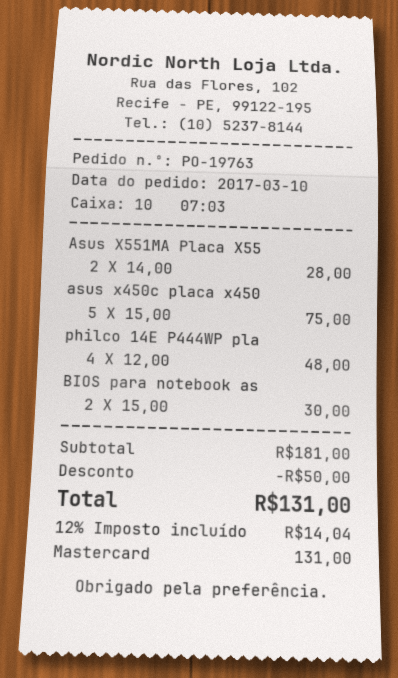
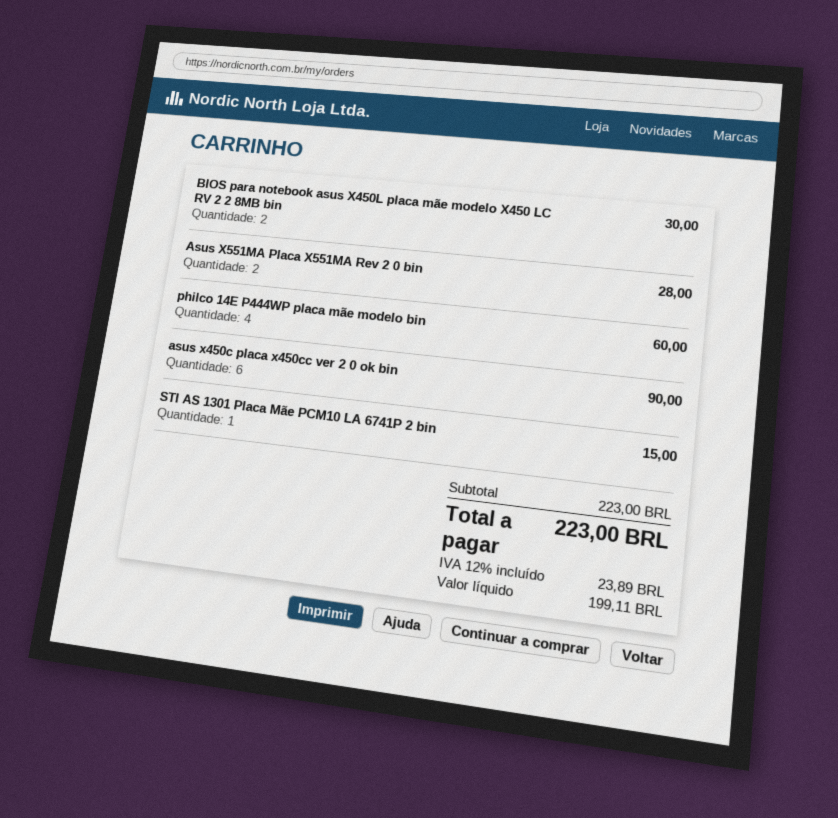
asus x450c placa x450: 5 for 75.00 -> 6 for 90.00
philco 14E P444WP pla: 4 for 48.00 -> 4 for 60.00
STI AS 1301 Placa Mãe PCM10 LA 6741P 2 bin: none -> 1 for 15.00
subtotal: 181.00 -> 223.00
discount: 50.00 -> none
tax: 12% = 14.04 -> 12% = 23.89
total: 131.00 -> 223.00

